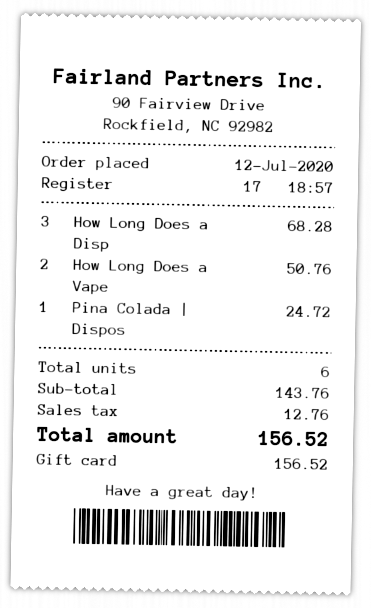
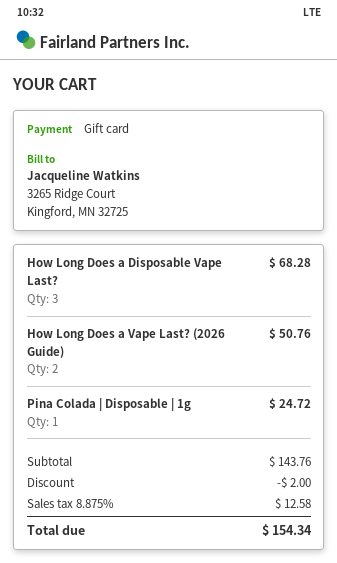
discount: none -> 2.00
tax: 12.76 -> 12.58
total: 156.52 -> 154.34

